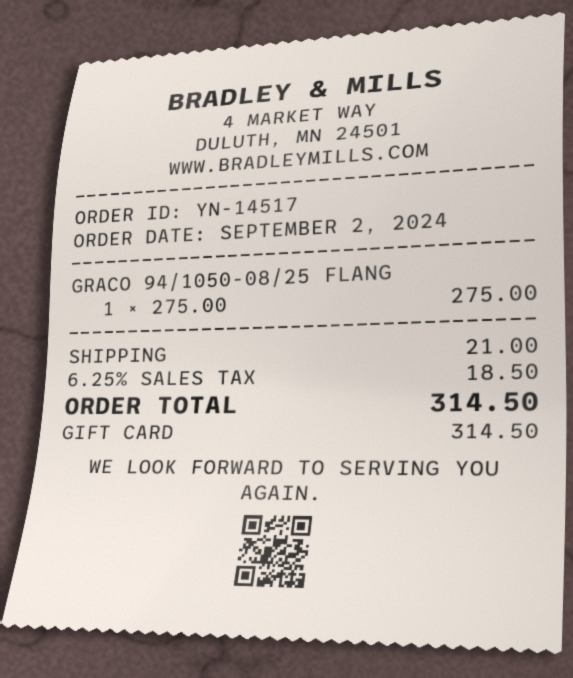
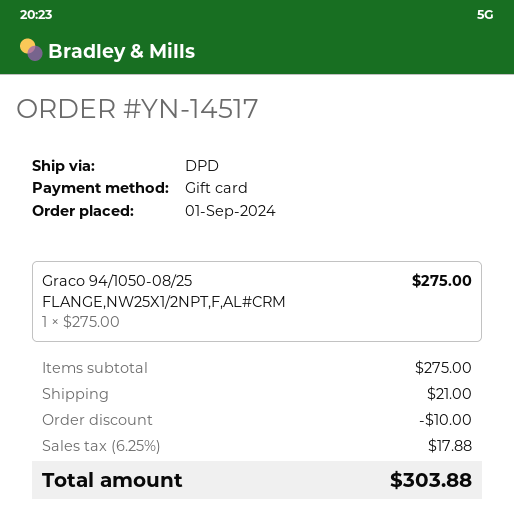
order date: 2024-09-02 -> 2024-09-01
discount: none -> 10.00
tax: 6.25% = 18.50 -> 6.25% = 17.88
total: 314.50 -> 303.88

